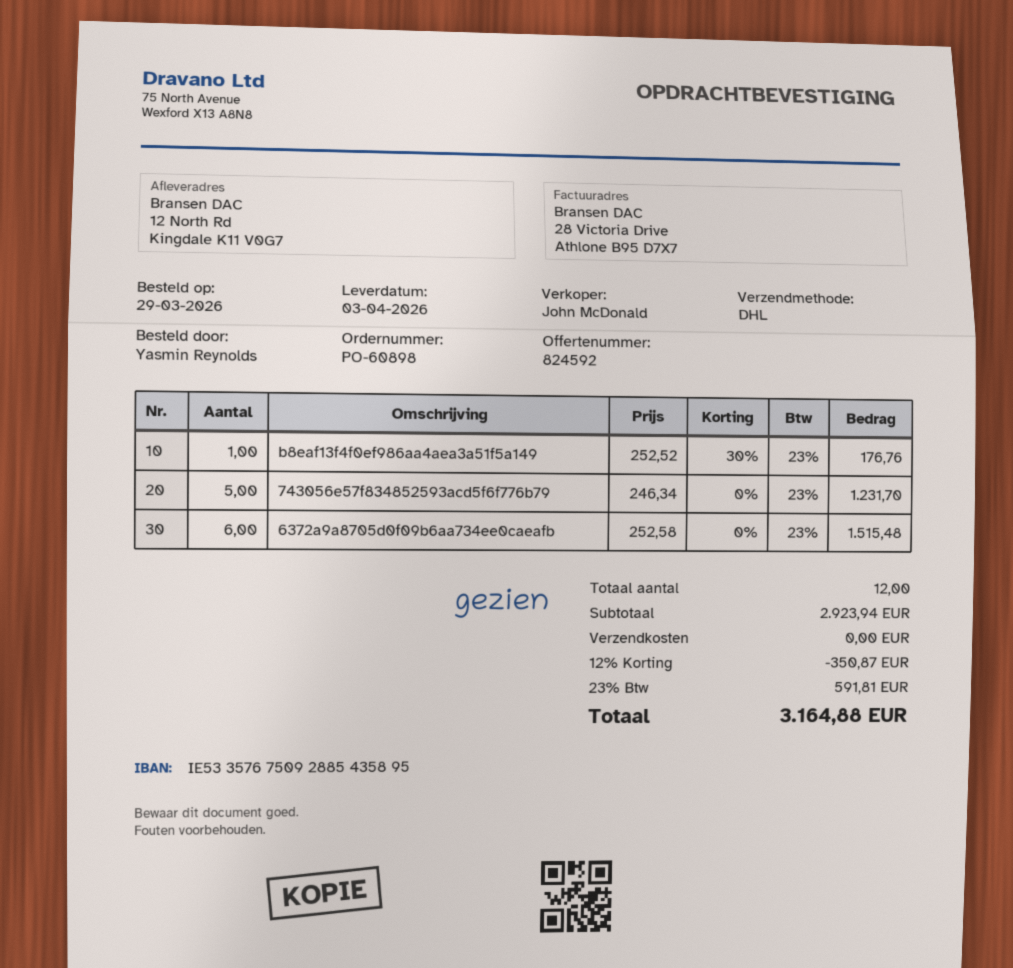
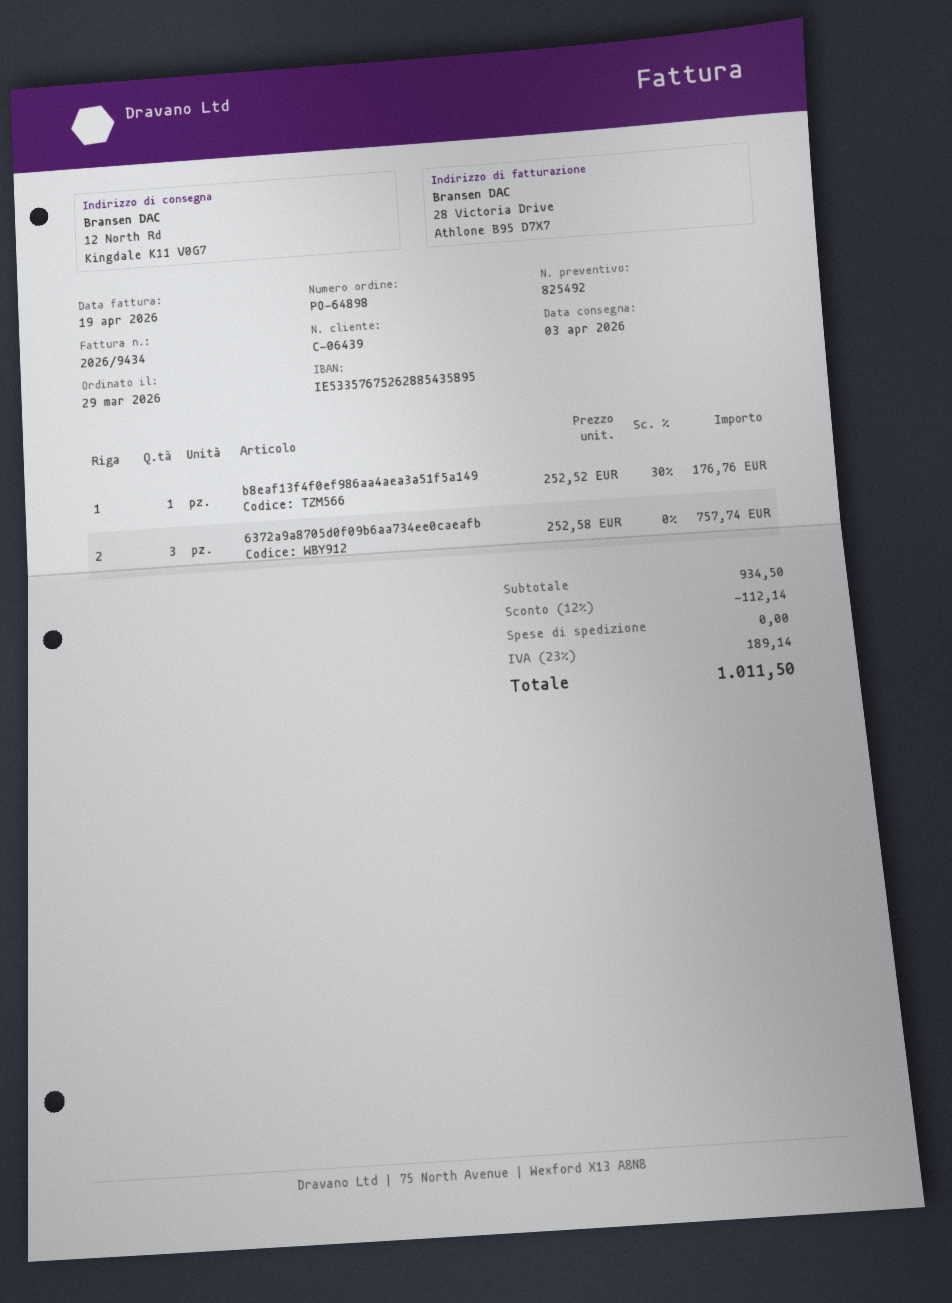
quote number: 824592 -> 825492
order number: PO-60898 -> PO-64898
bank account: IE53357675092885435895 -> IE53357675262885435895
743056e57f834852593acd5f6f776b79: 5 x 246.34 = 1231.70 -> none
6372a9a8705d0f09b6aa734ee0caeafb: 6 x 252.58 = 1515.48 -> 3 x 252.58 = 757.74
subtotal: 2923.94 -> 934.50
discount: 12% = 350.87 -> 12% = 112.14
tax: 23% = 591.81 -> 23% = 189.14
total: 3164.88 -> 1011.50

